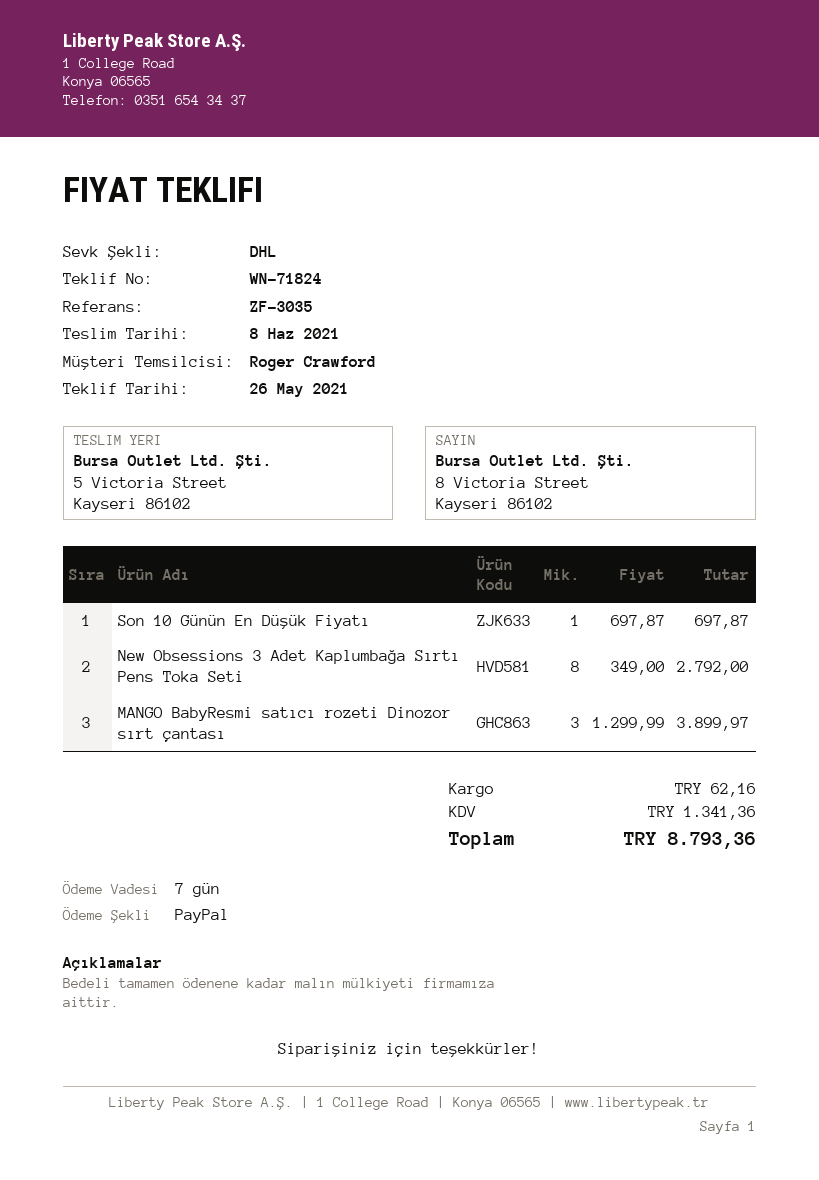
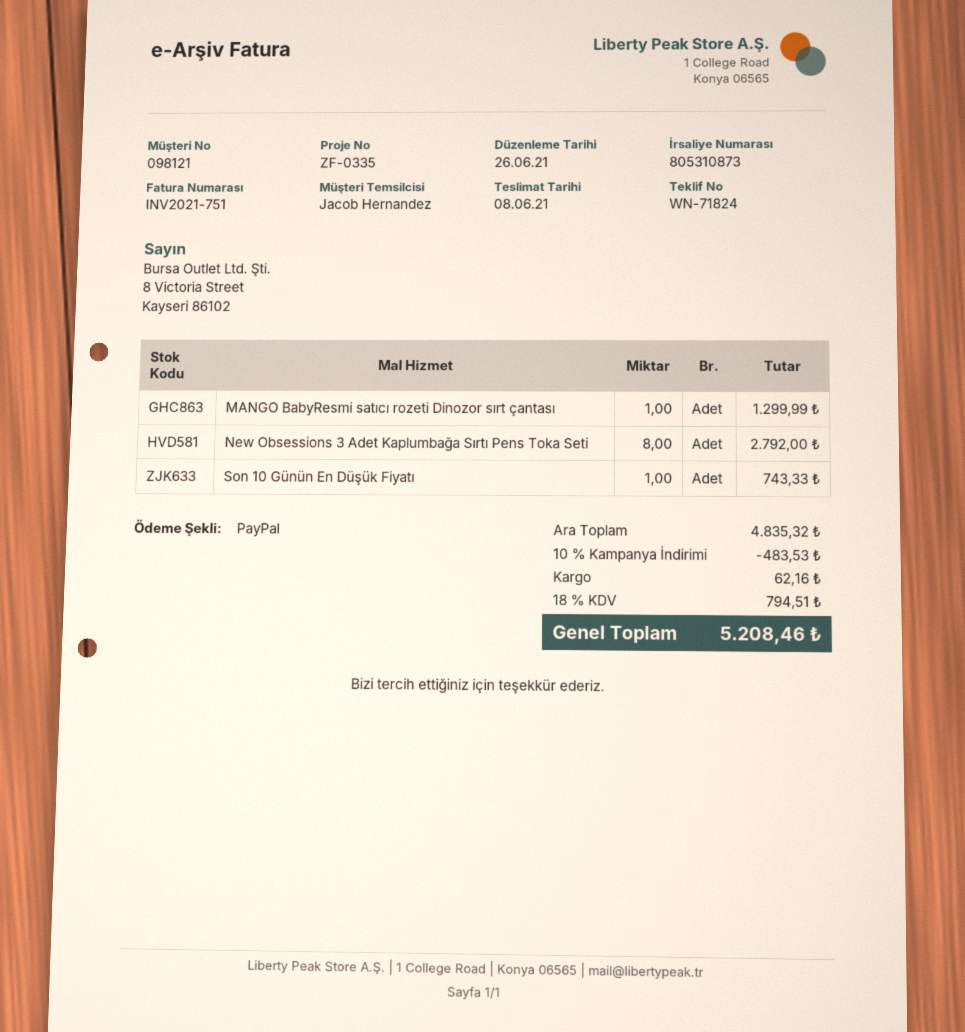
reference: ZF-3035 -> ZF-0335
sales rep: Roger Crawford -> Jacob Hernandez
Son 10 Günün En Düşük Fiyatı: 1 for 697.87 -> 1 for 743.33
MANGO BabyResmi satıcı rozeti Dinozor sırt çantası: 3 for 3899.97 -> 1 for 1299.99
discount: none -> 10% = 483.53
tax: 1341.36 -> 794.51
total: 8793.36 -> 5208.46

